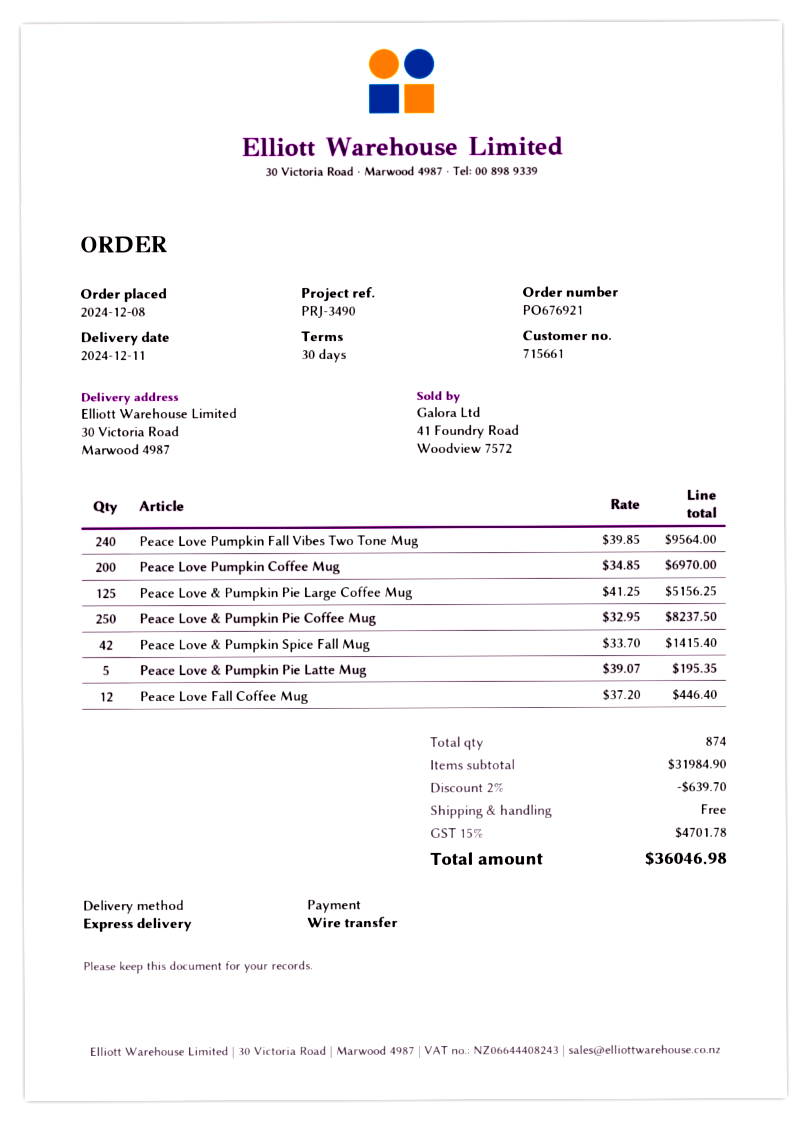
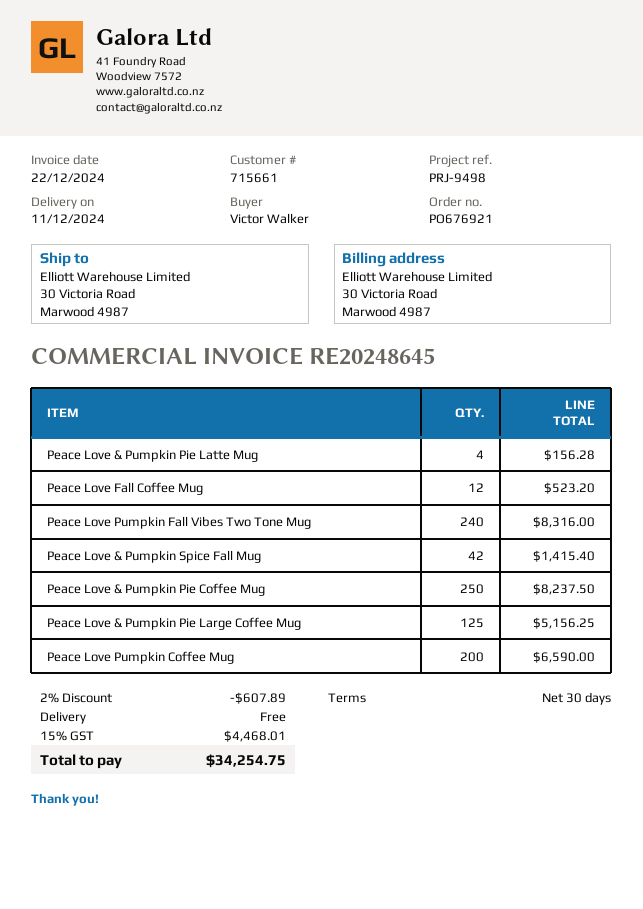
reference: PRJ-3490 -> PRJ-9498
Peace Love Pumpkin Fall Vibes Two Tone Mug: 240 for 9564.00 -> 240 for 8316.00
Peace Love Pumpkin Coffee Mug: 200 for 6970.00 -> 200 for 6590.00
Peace Love & Pumpkin Pie Latte Mug: 5 for 195.35 -> 4 for 156.28
Peace Love Fall Coffee Mug: 12 for 446.40 -> 12 for 523.20
discount: 2% = 639.70 -> 2% = 607.89
tax: 15% = 4701.78 -> 15% = 4468.01
total: 36046.98 -> 34254.75

